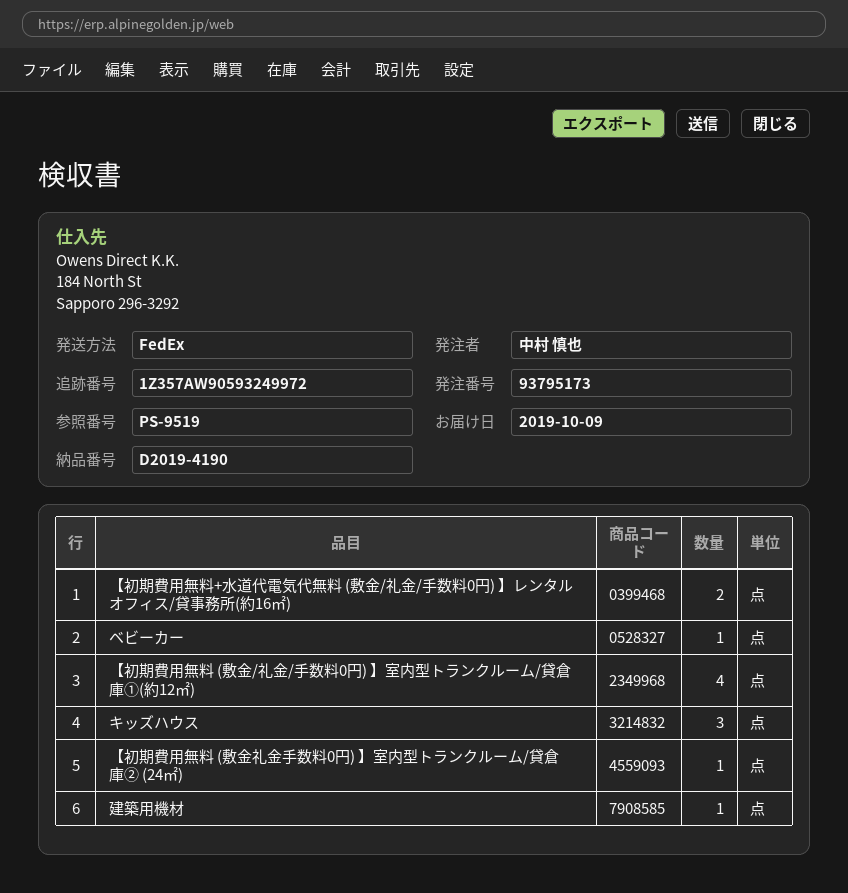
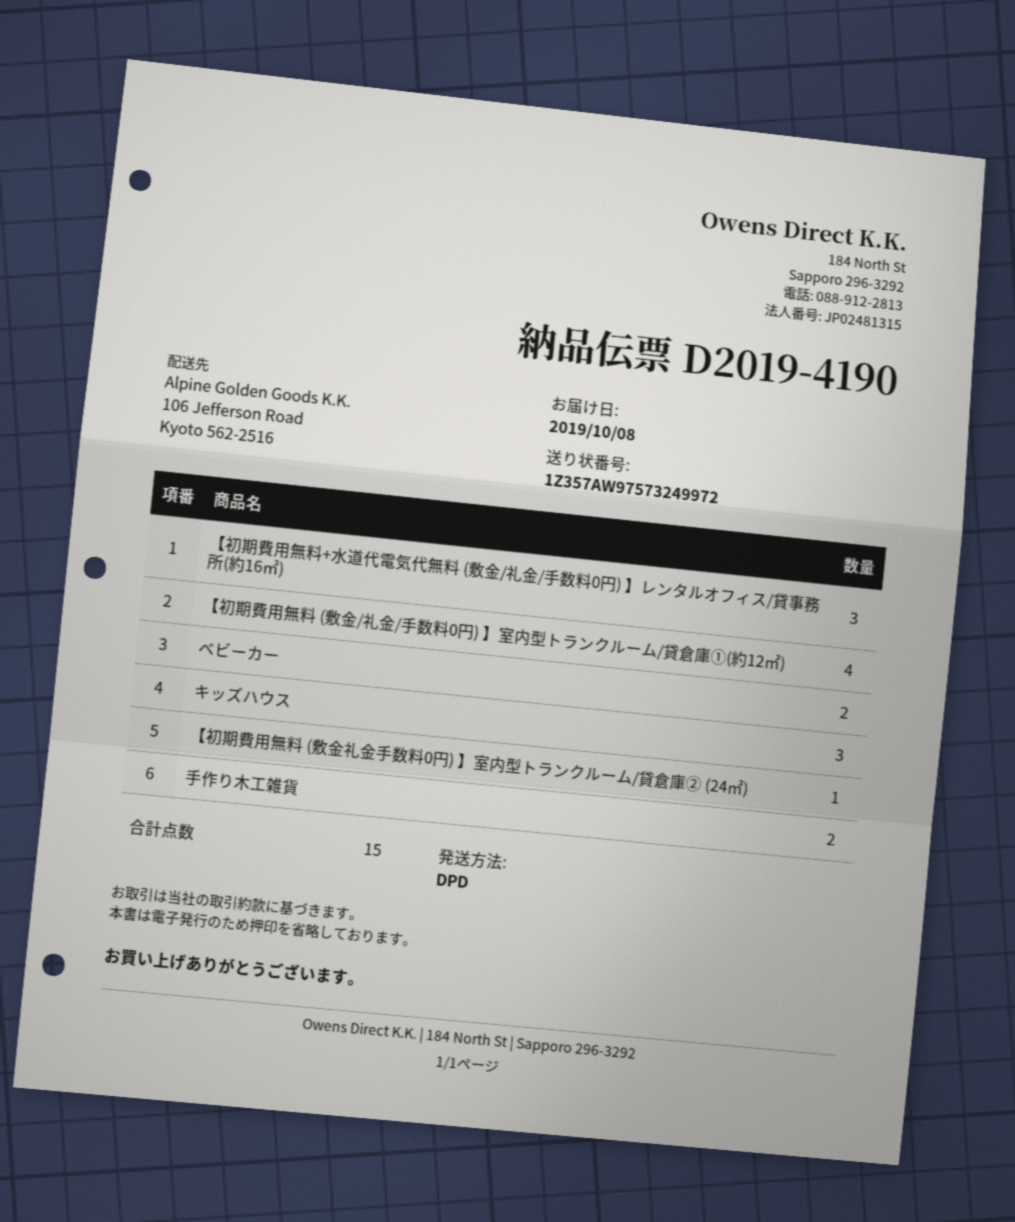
delivery date: 2019-10-09 -> 2019-10-08
shipping method: FedEx -> DPD
tracking number: 1Z357AW90593249972 -> 1Z357AW97573249972
【初期費用無料+水道代電気代無料 (敷金/礼金/手数料0円) 】レンタルオフィス/貸事務所(約16㎡): 2 -> 3
ベビーカー: 1 -> 2
建築用機材: 1 -> none
手作り木工雑貨: none -> 2

